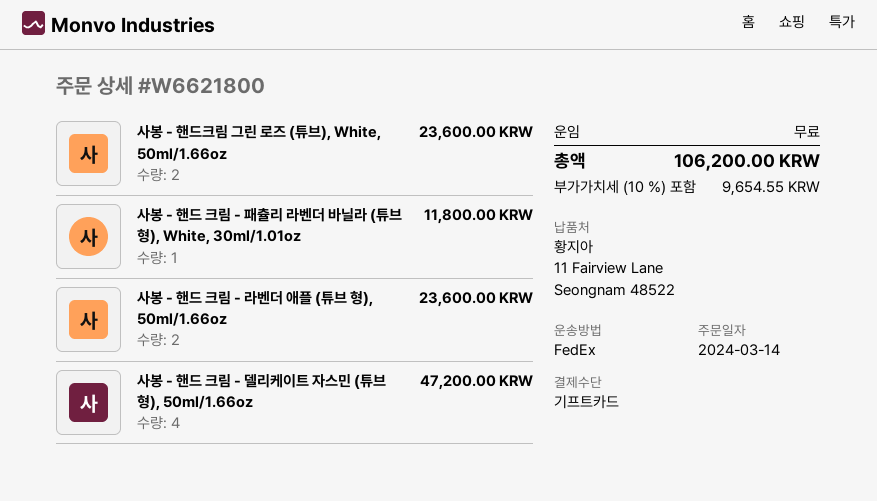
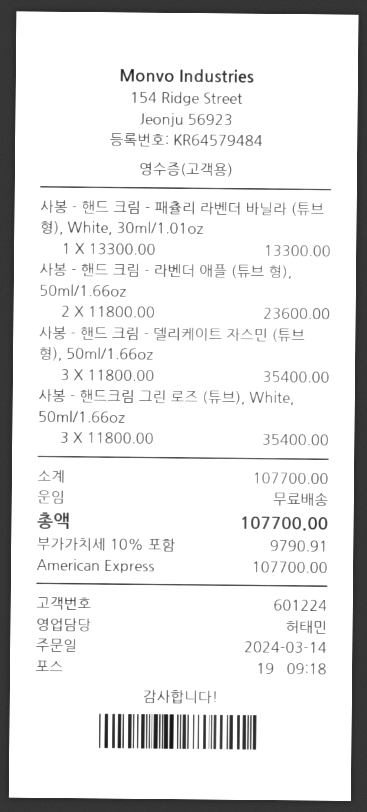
payment method: gift card -> American Express
사봉 - 핸드크림 그린 로즈 (튜브), White, 50ml/1.66oz: 2 for 23600.00 -> 3 for 35400.00
사봉 - 핸드 크림 - 패츌리 라벤더 바닐라 (튜브 형), White, 30ml/1.01oz: 1 for 11800.00 -> 1 for 13300.00
사봉 - 핸드 크림 - 델리케이트 자스민 (튜브 형), 50ml/1.66oz: 4 for 47200.00 -> 3 for 35400.00
tax: 10% = 9654.55 -> 10% = 9790.91
total: 106200.00 -> 107700.00

